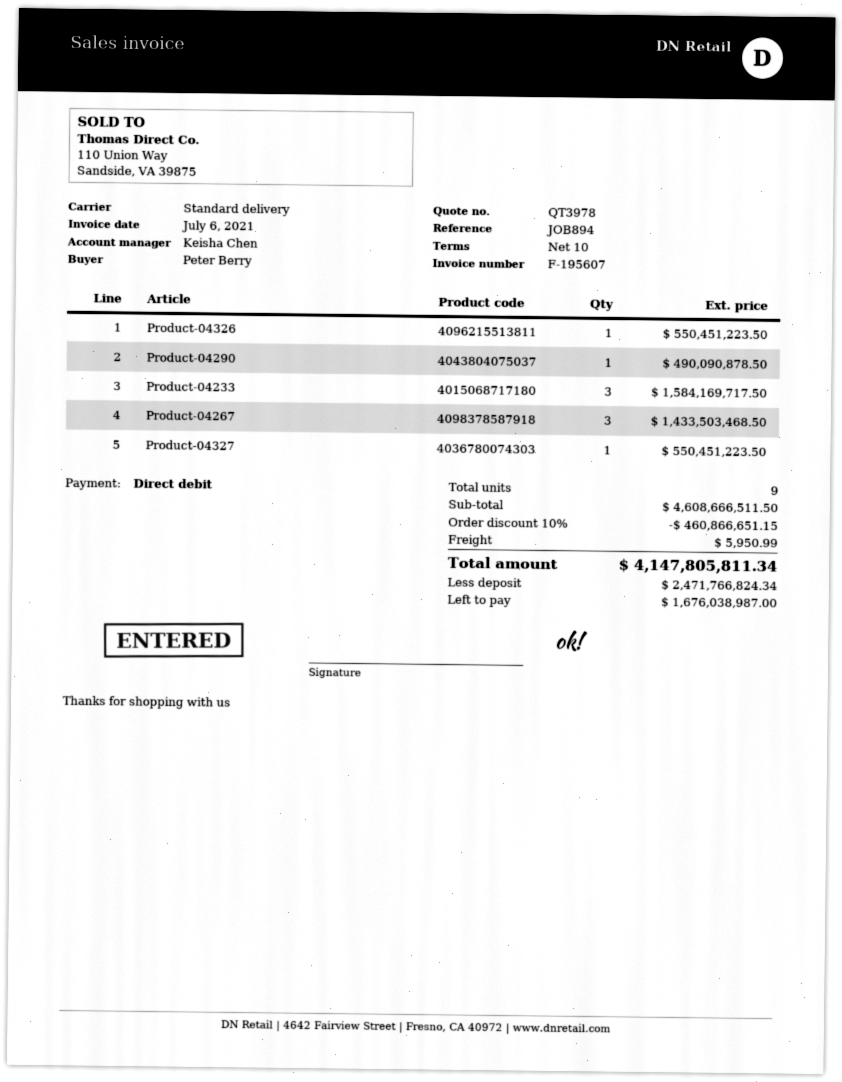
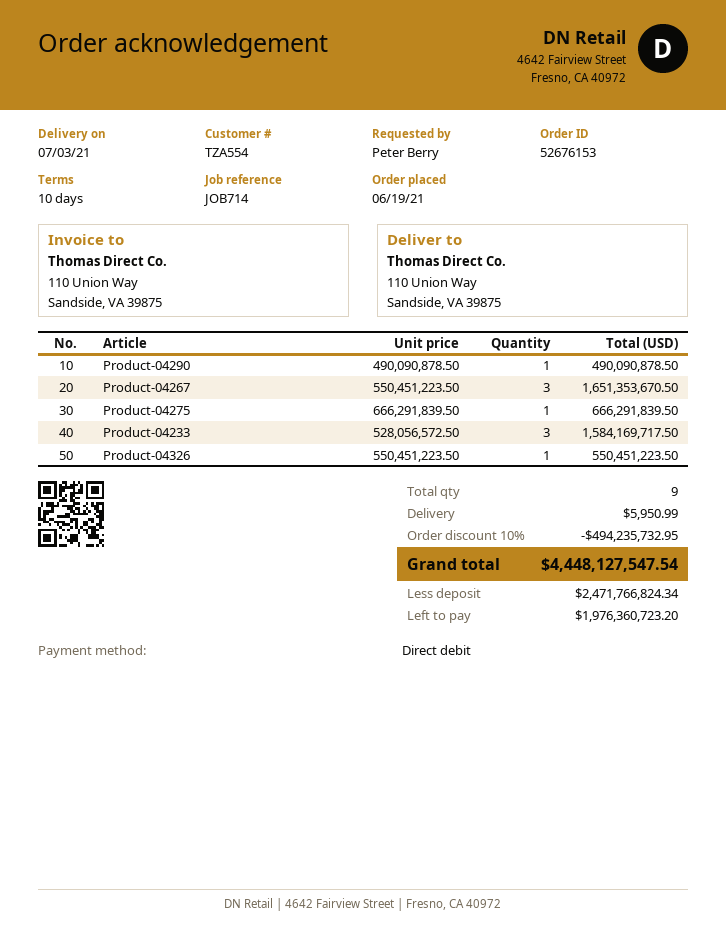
reference: JOB894 -> JOB714
Product-04267: 3 for 1433503468.50 -> 3 for 1651353670.50
Product-04327: 1 for 550451223.50 -> none
Product-04275: none -> 1 for 666291839.50
discount: 10% = 460866651.15 -> 10% = 494235732.95
total: 4147805811.34 -> 4448127547.54
balance: 1676038987.00 -> 1976360723.20

